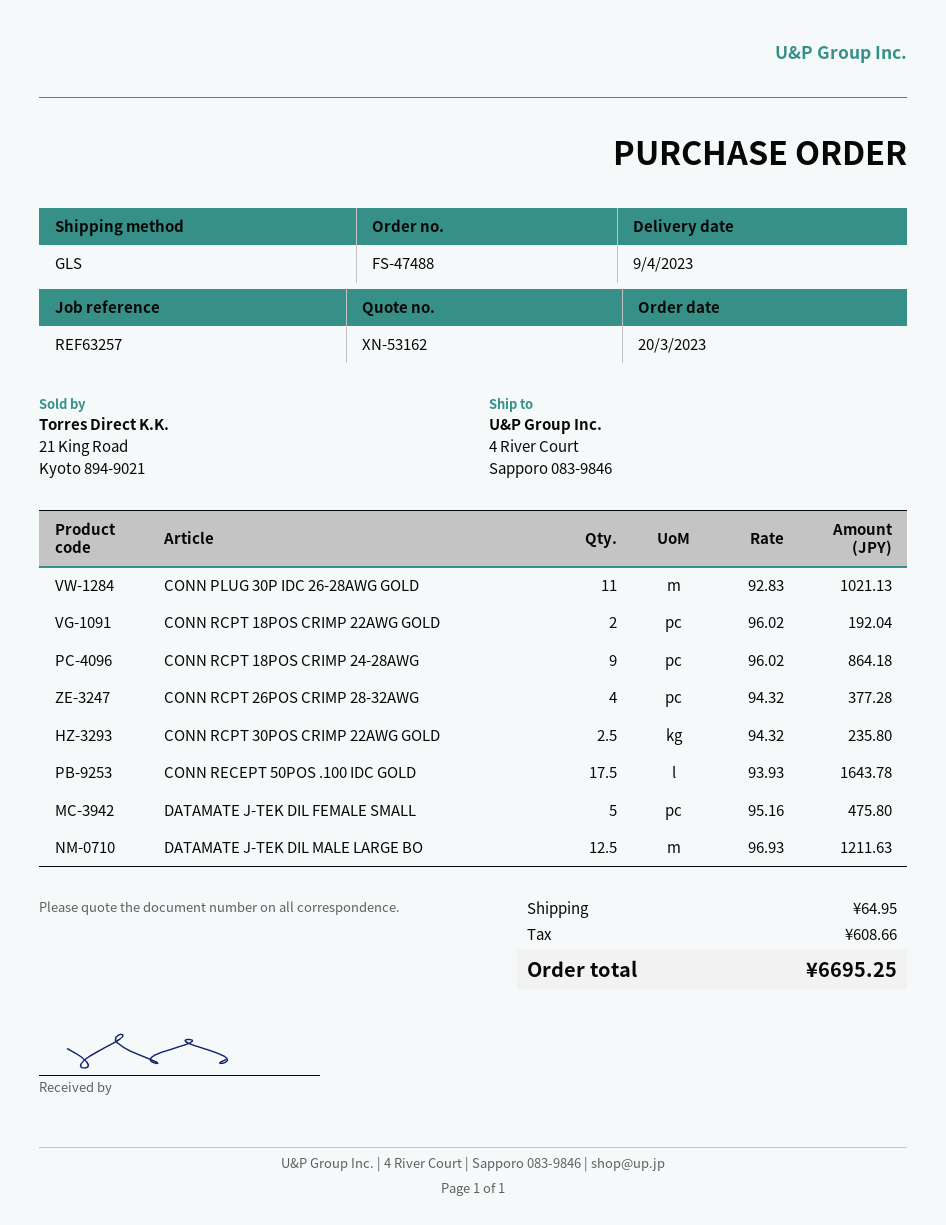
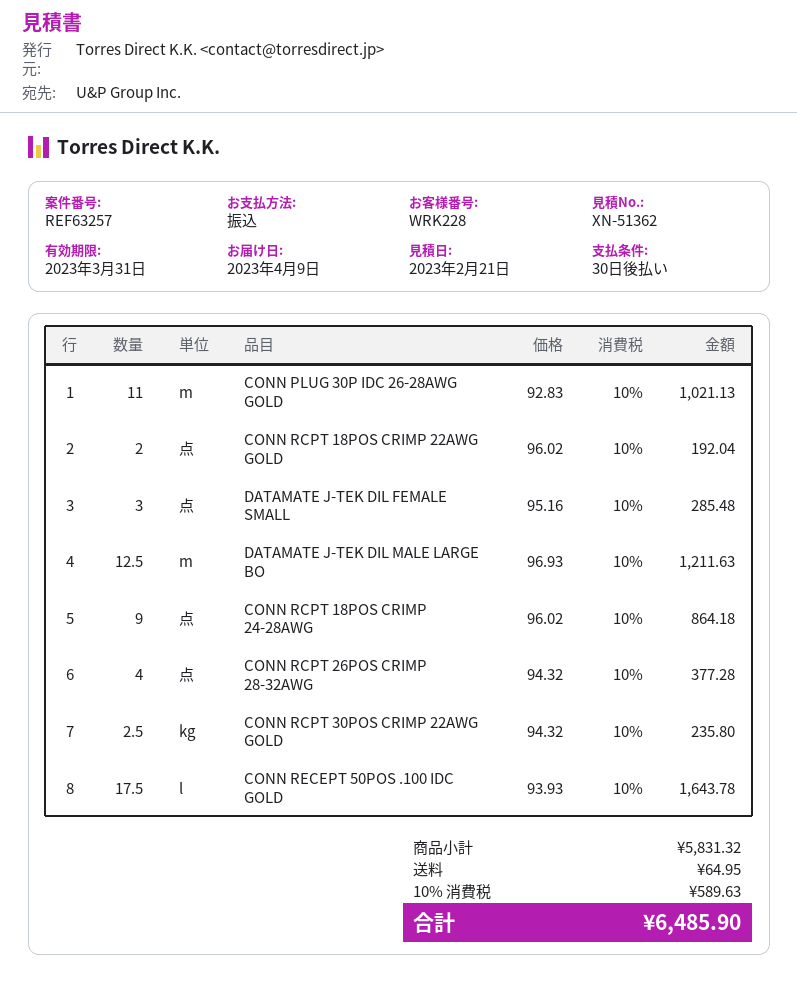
quote number: XN-53162 -> XN-51362
DATAMATE J-TEK DIL FEMALE SMALL: 5 x 95.16 = 475.80 -> 3 x 95.16 = 285.48
tax: 608.66 -> 589.63
total: 6695.25 -> 6485.90

